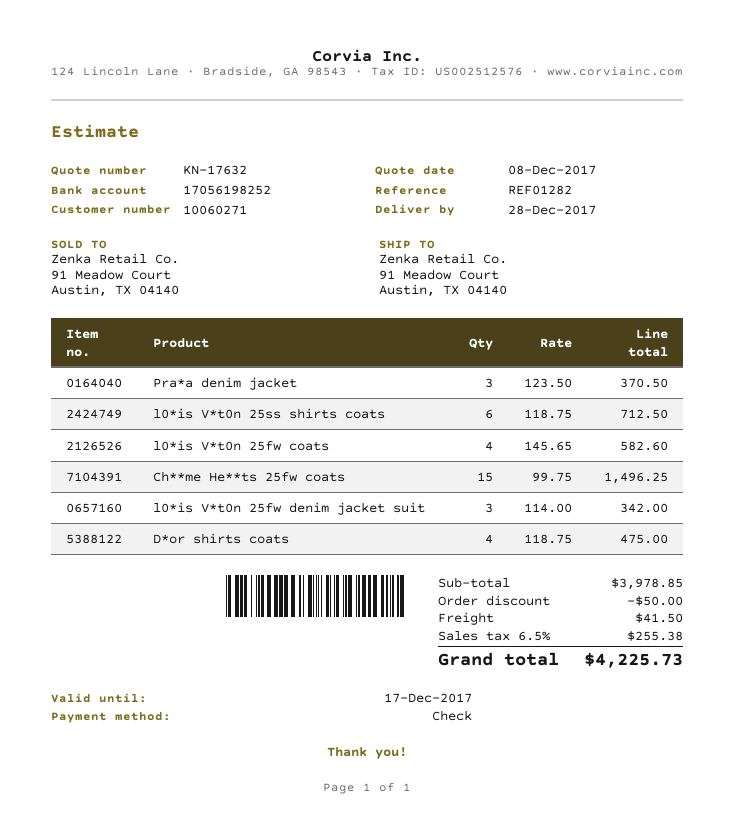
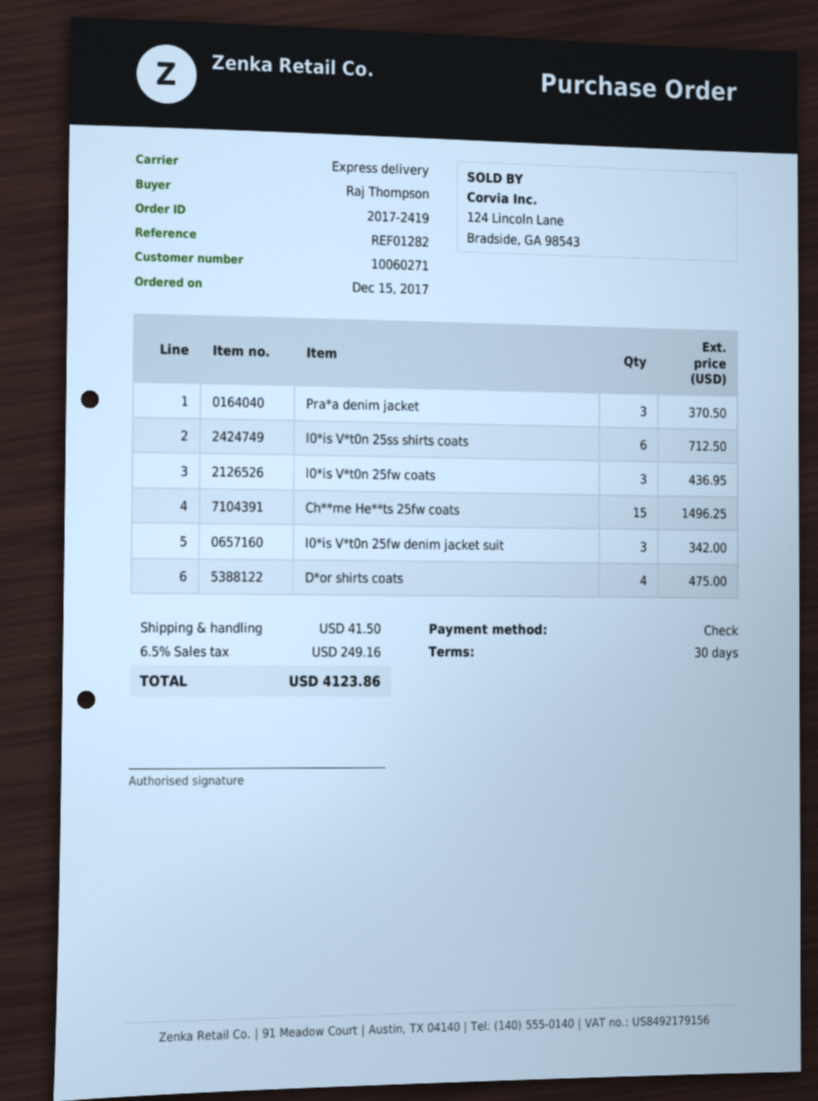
l0*is V*t0n 25fw coats: 4 for 582.60 -> 3 for 436.95
discount: 50.00 -> none
tax: 6.5% = 255.38 -> 6.5% = 249.16
total: 4225.73 -> 4123.86

